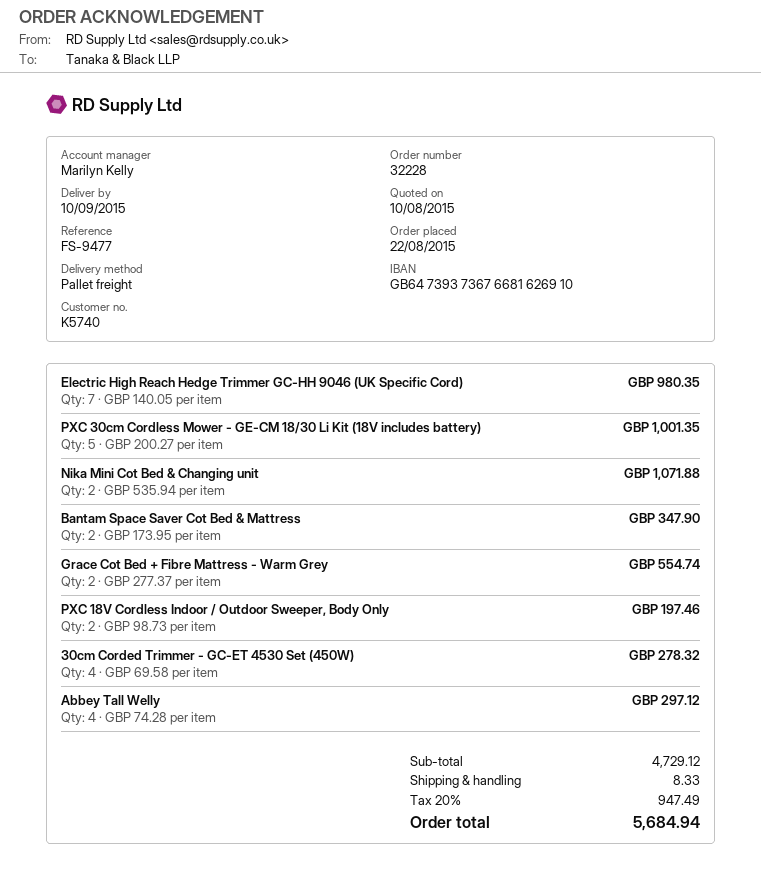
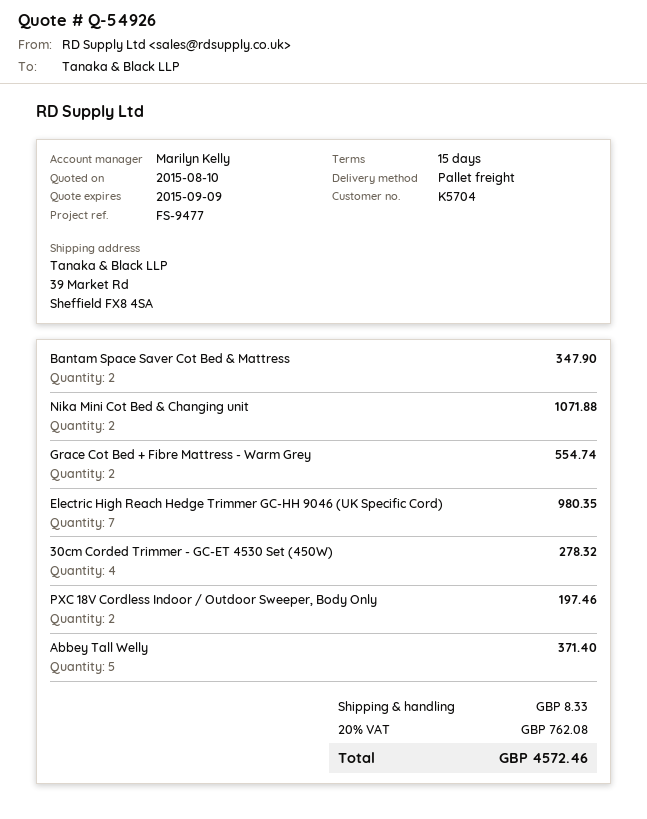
customer number: K5740 -> K5704
PXC 30cm Cordless Mower - GE-CM 18/30 Li Kit (18V includes battery): 5 for 1001.35 -> none
Abbey Tall Welly: 4 for 297.12 -> 5 for 371.40
tax: 20% = 947.49 -> 20% = 762.08
total: 5684.94 -> 4572.46

